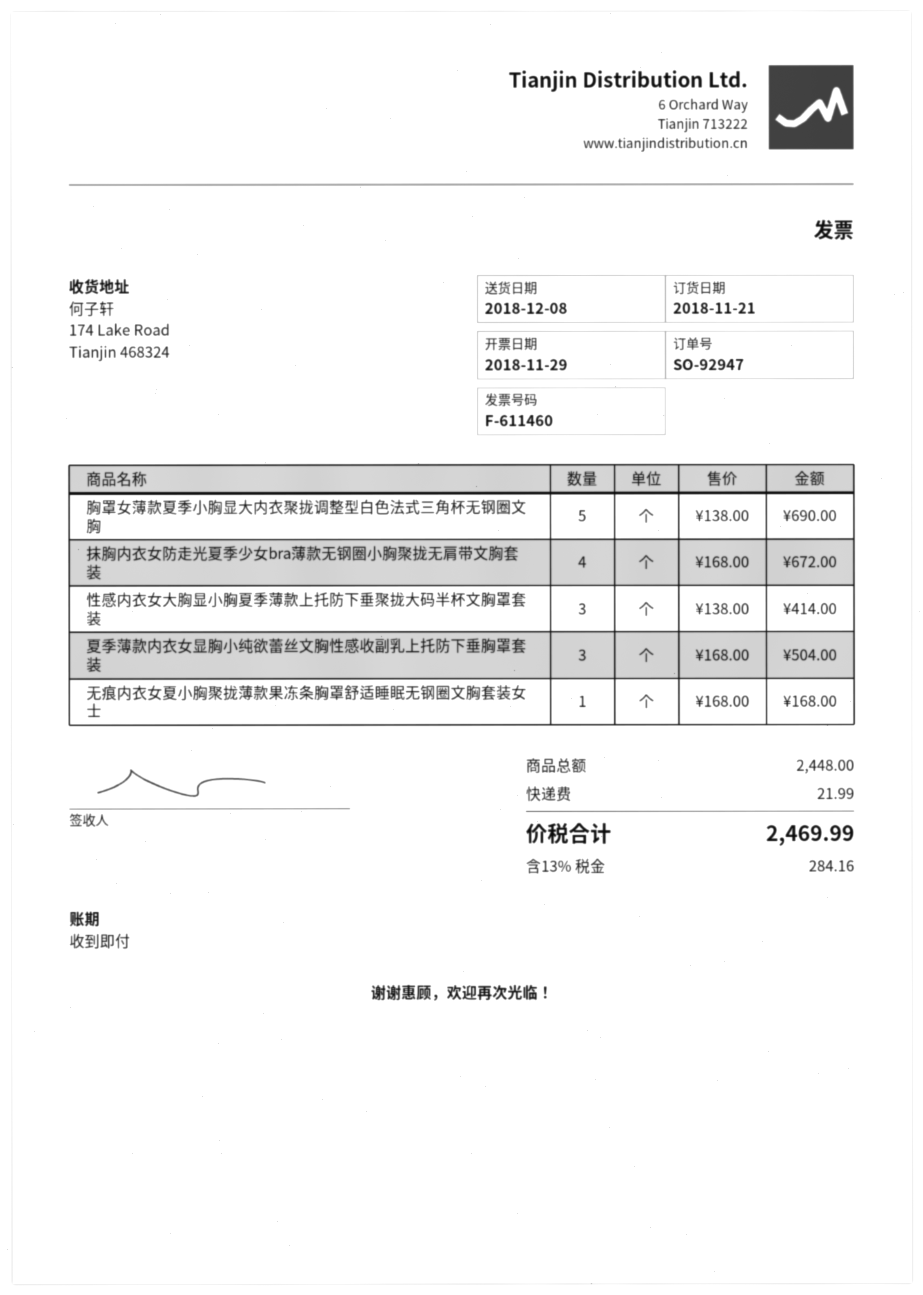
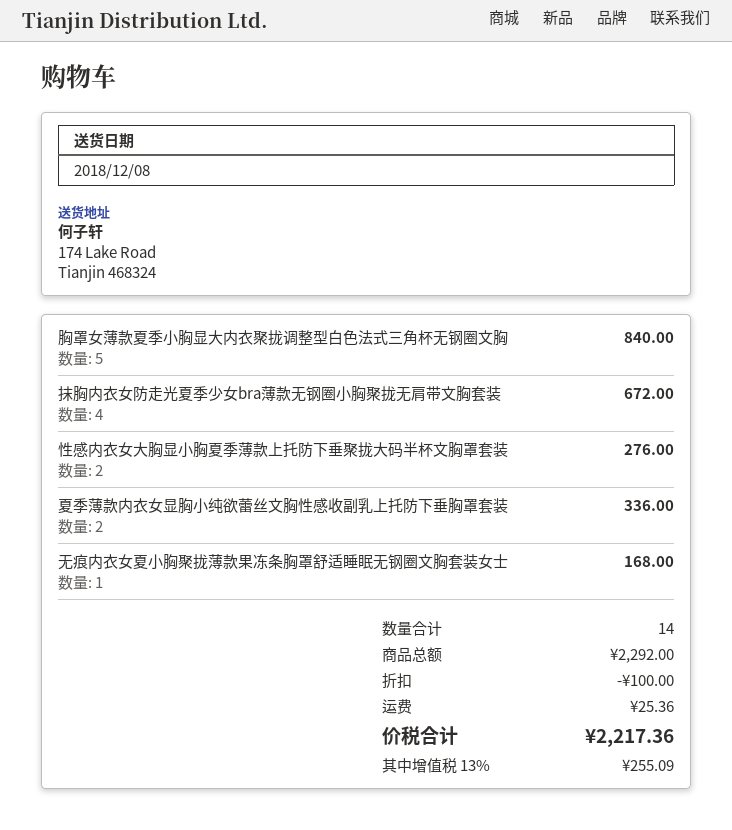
胸罩女薄款夏季小胸显大内衣聚拢调整型白色法式三角杯无钢圈文胸: 5 for 690.00 -> 5 for 840.00
性感内衣女大胸显小胸夏季薄款上托防下垂聚拢大码半杯文胸罩套装: 3 for 414.00 -> 2 for 276.00
夏季薄款内衣女显胸小纯欲蕾丝文胸性感收副乳上托防下垂胸罩套装: 3 for 504.00 -> 2 for 336.00
subtotal: 2448.00 -> 2292.00
discount: none -> 100.00
shipping: 21.99 -> 25.36
tax: 13% = 284.16 -> 13% = 255.09
total: 2469.99 -> 2217.36

